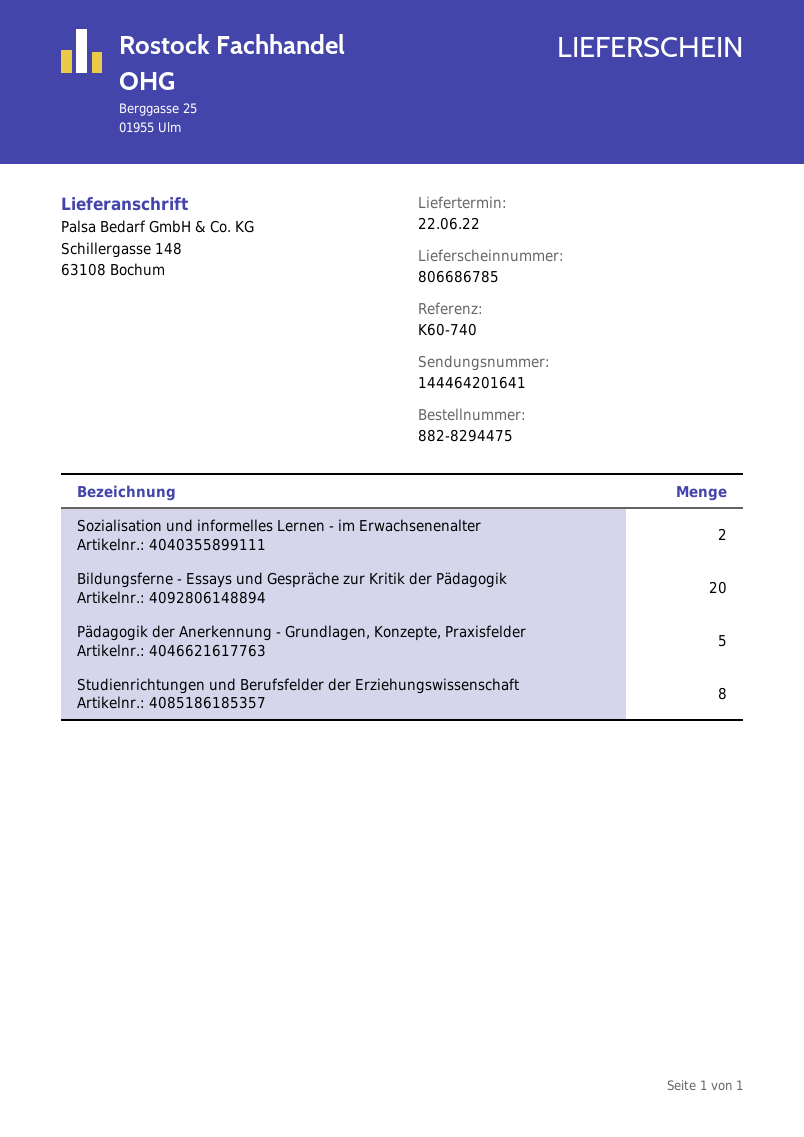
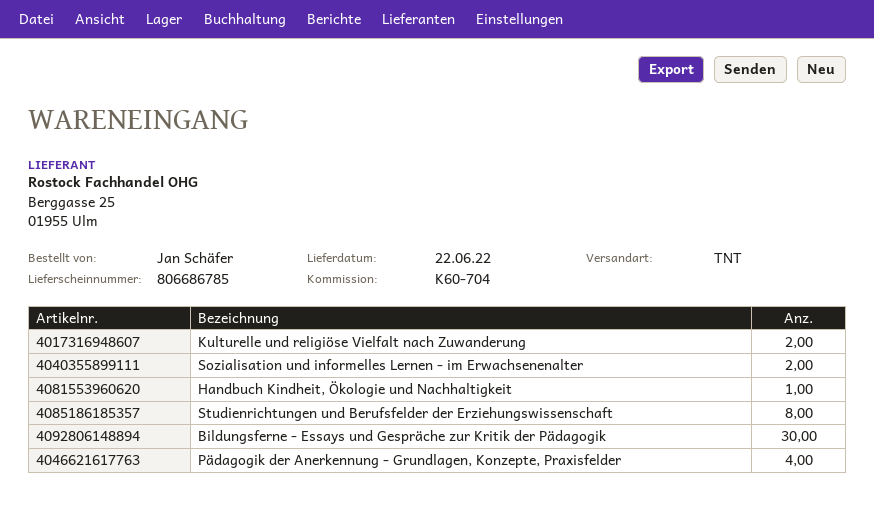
reference: K60-740 -> K60-704
Bildungsferne - Essays und Gespräche zur Kritik der Pädagogik: 20 -> 30
Pädagogik der Anerkennung - Grundlagen, Konzepte, Praxisfelder: 5 -> 4
Kulturelle und religiöse Vielfalt nach Zuwanderung: none -> 2
Handbuch Kindheit, Ökologie und Nachhaltigkeit: none -> 1

